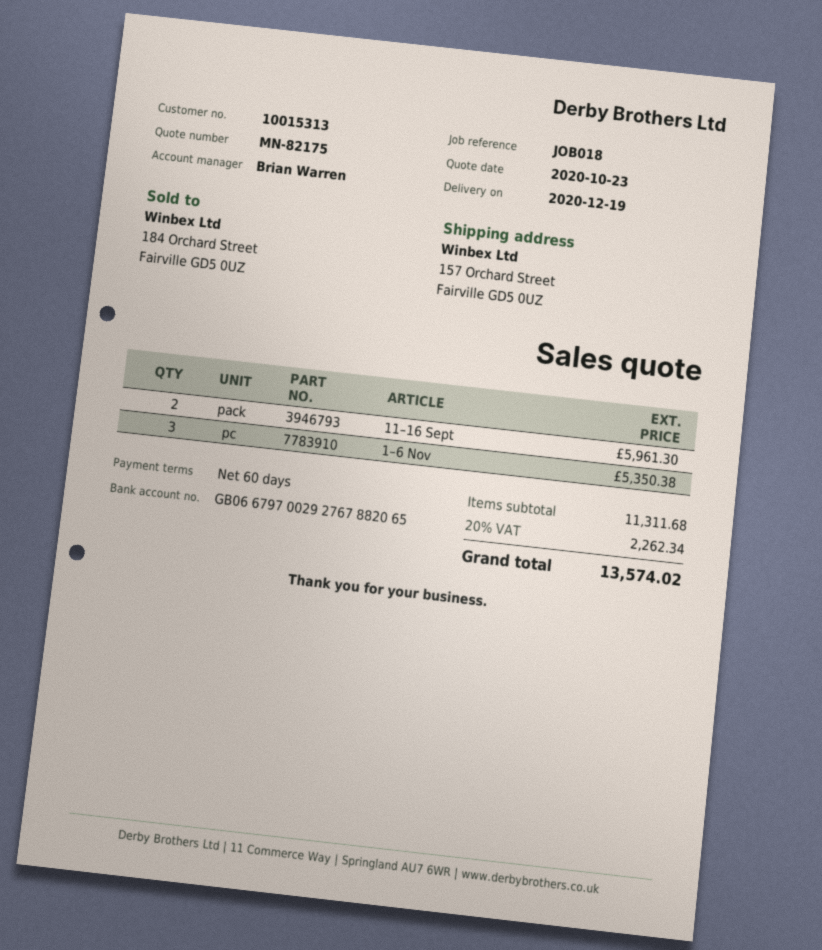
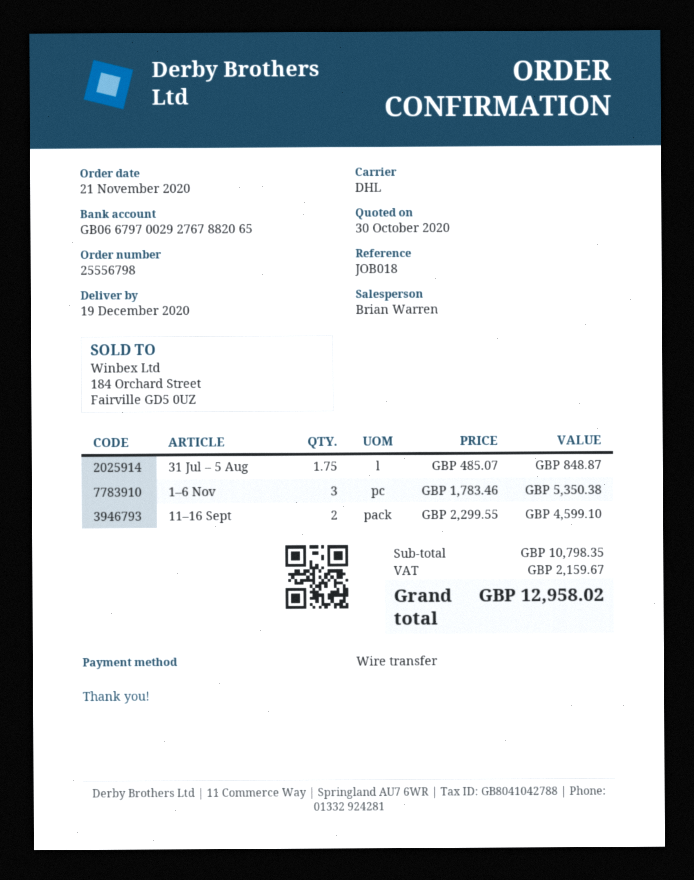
quote date: 2020-10-23 -> 2020-10-30
11–16 Sept: 2 for 5961.30 -> 2 for 4599.10
31 Jul – 5 Aug: none -> 1.75 for 848.87
subtotal: 11311.68 -> 10798.35
tax: 2262.34 -> 2159.67
total: 13574.02 -> 12958.02

